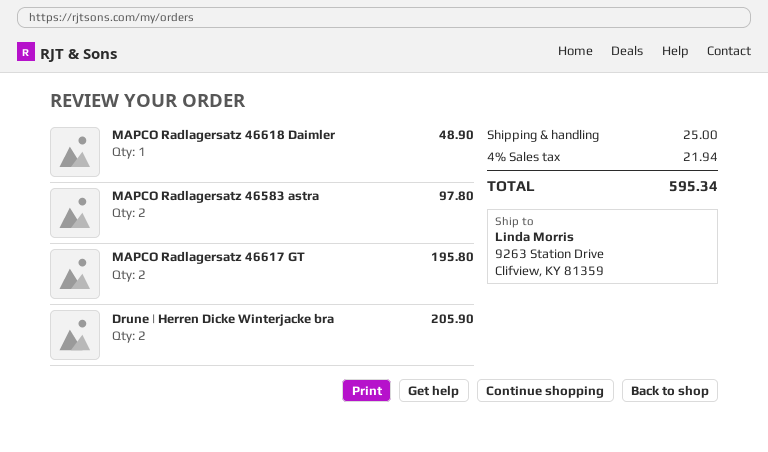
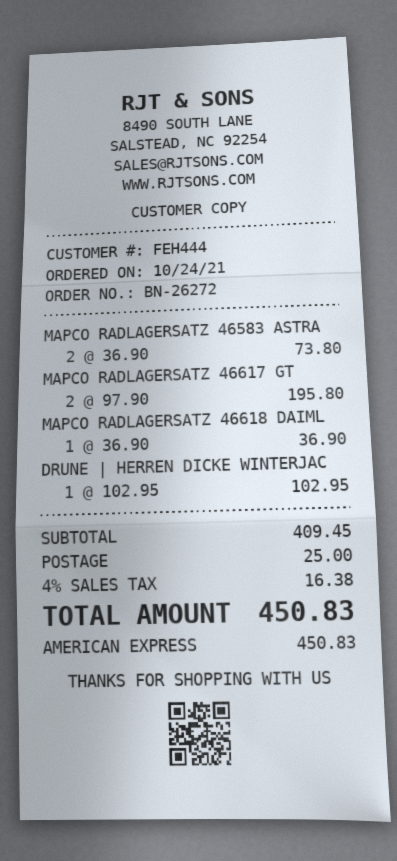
MAPCO Radlagersatz 46618 Daimler: 1 for 48.90 -> 1 for 36.90
MAPCO Radlagersatz 46583 astra: 2 for 97.80 -> 2 for 73.80
Drune | Herren Dicke Winterjacke bra: 2 for 205.90 -> 1 for 102.95
tax: 4% = 21.94 -> 4% = 16.38
total: 595.34 -> 450.83

